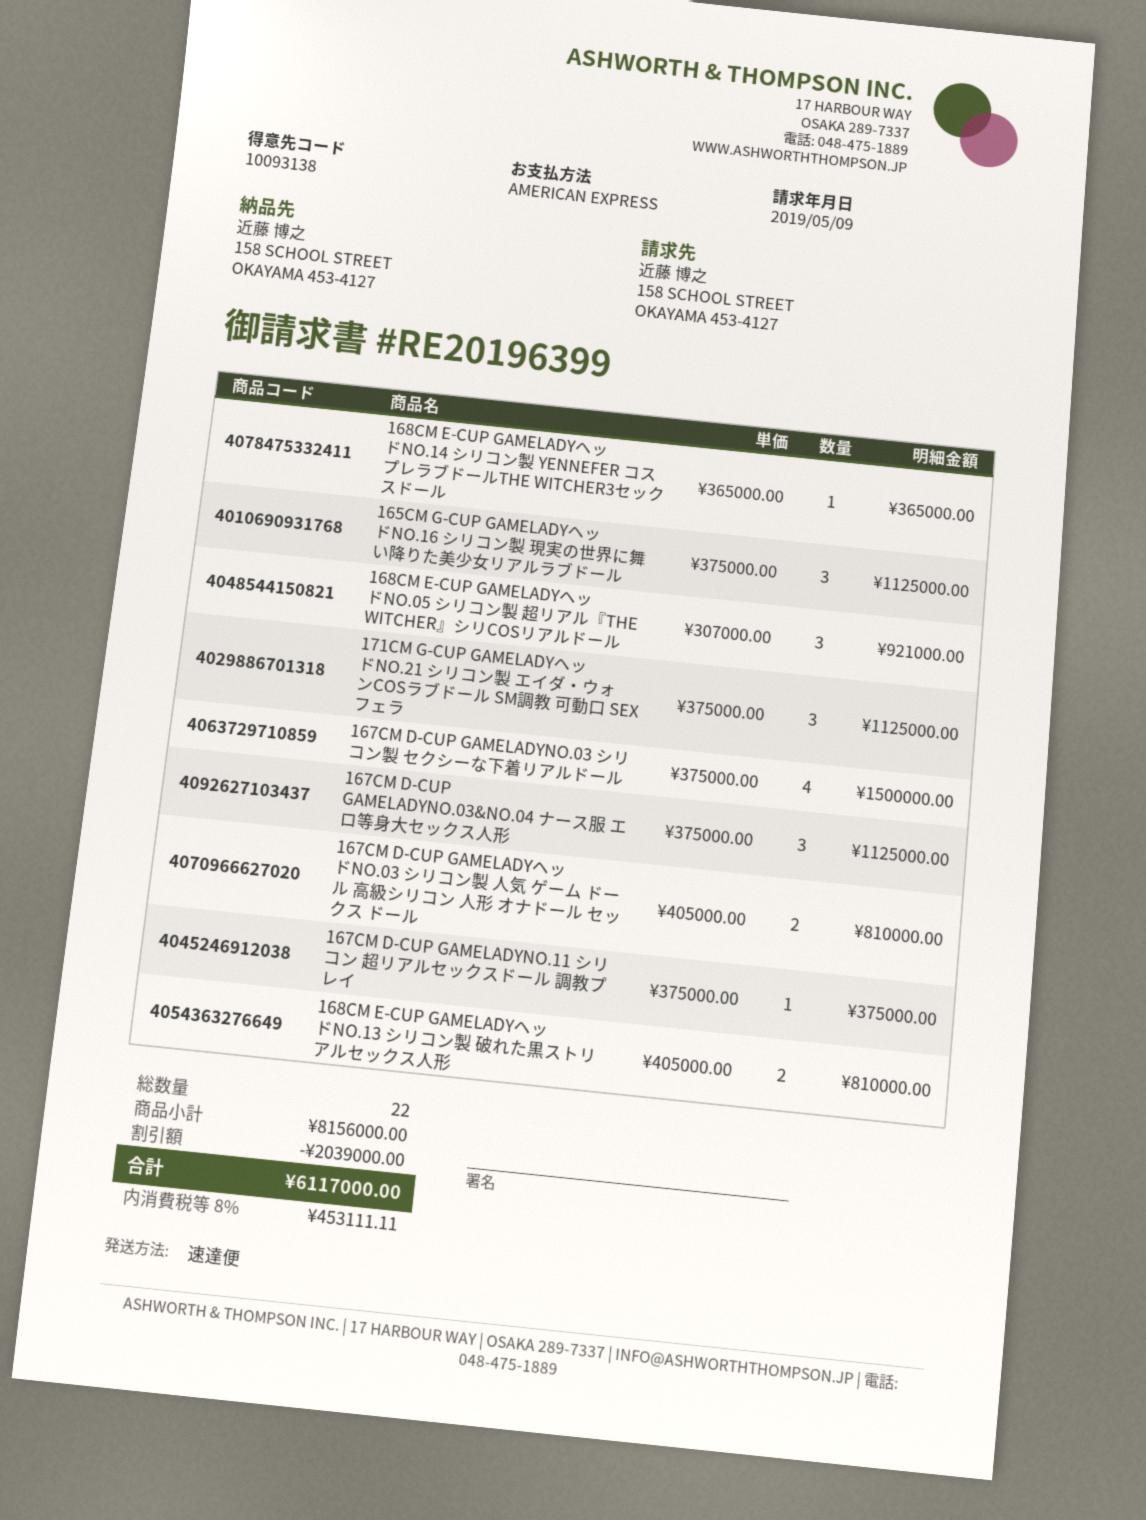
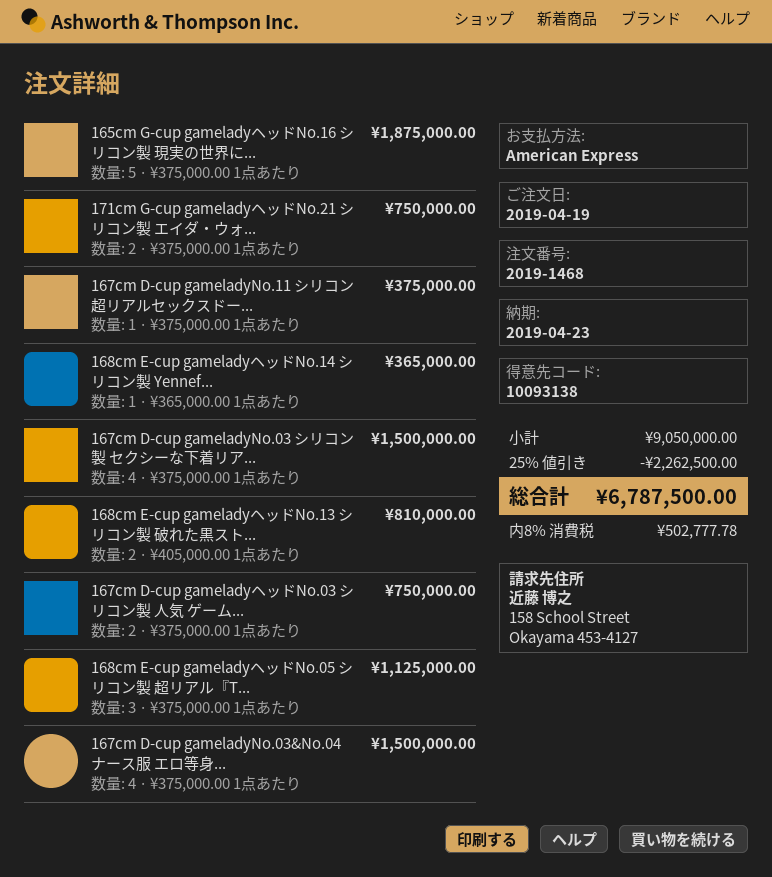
165CM G-CUP GAMELADYヘッドNO.16 シリコン製 現実の世界に舞い降りた美少女リアルラブドール: 3 x 375000.00 = 1125000.00 -> 5 x 375000.00 = 1875000.00
168CM E-CUP GAMELADYヘッドNO.05 シリコン製 超リアル『THE WITCHER』シリCOSリアルドール: 3 x 307000.00 = 921000.00 -> 3 x 375000.00 = 1125000.00
171CM G-CUP GAMELADYヘッドNO.21 シリコン製 エイダ・ウォンCOSラブドール SM調教 可動口 SEXフェラ: 3 x 375000.00 = 1125000.00 -> 2 x 375000.00 = 750000.00
167CM D-CUP GAMELADYNO.03&NO.04 ナース服 エロ等身大セックス人形: 3 x 375000.00 = 1125000.00 -> 4 x 375000.00 = 1500000.00
167CM D-CUP GAMELADYヘッドNO.03 シリコン製 人気 ゲーム ドール 高級シリコン 人形 オナドール セックス ドール: 2 x 405000.00 = 810000.00 -> 2 x 375000.00 = 750000.00
subtotal: 8156000.00 -> 9050000.00
discount: 2039000.00 -> 2262500.00
tax: 8% = 453111.11 -> 8% = 502777.78
total: 6117000.00 -> 6787500.00

